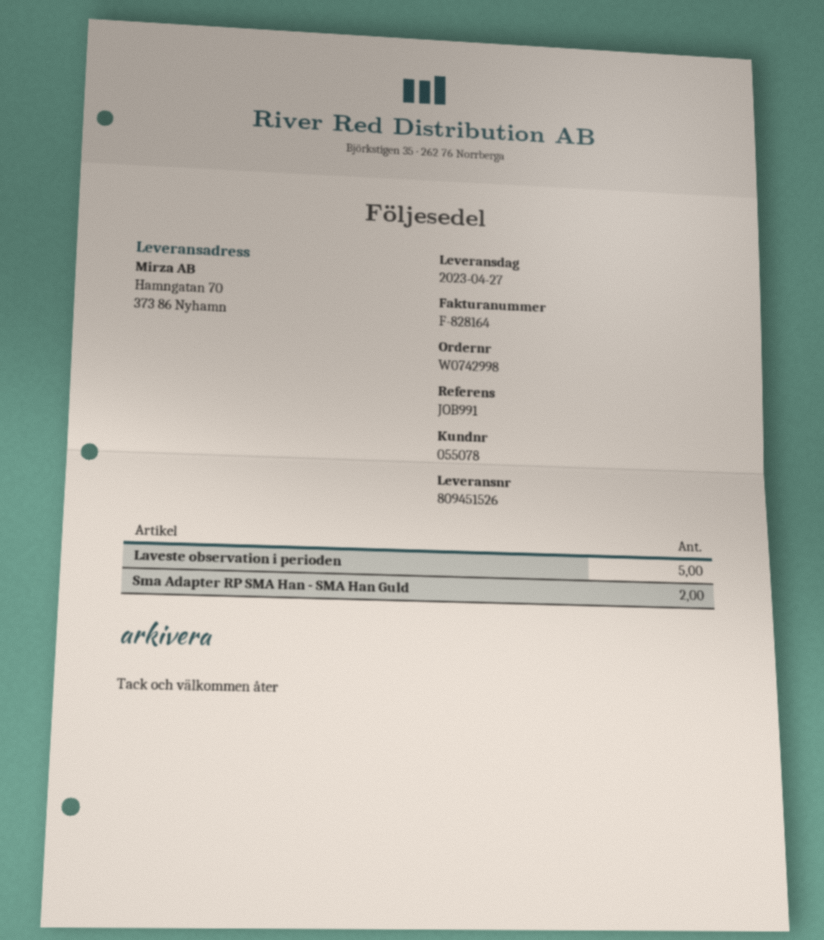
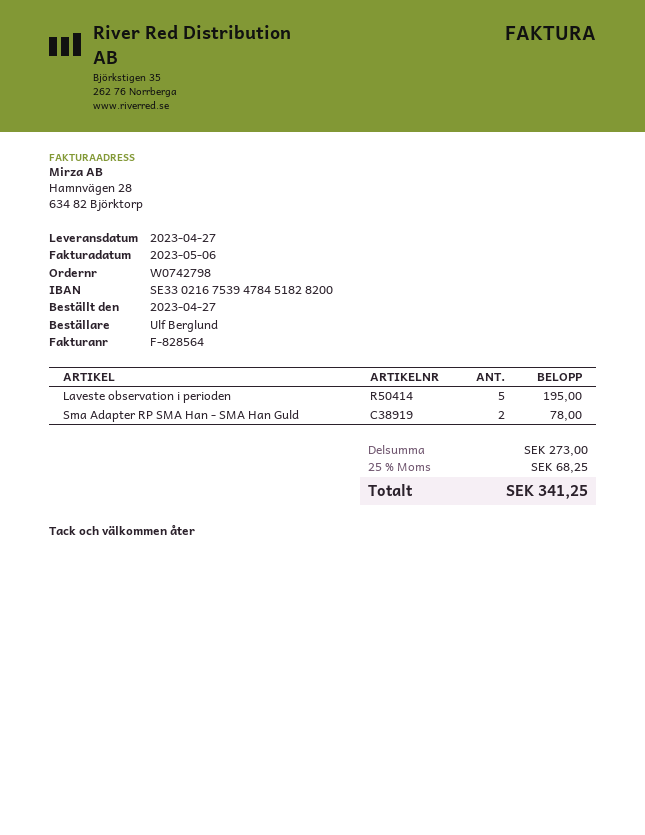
order number: W0742998 -> W0742798
invoice number: F-828164 -> F-828564

